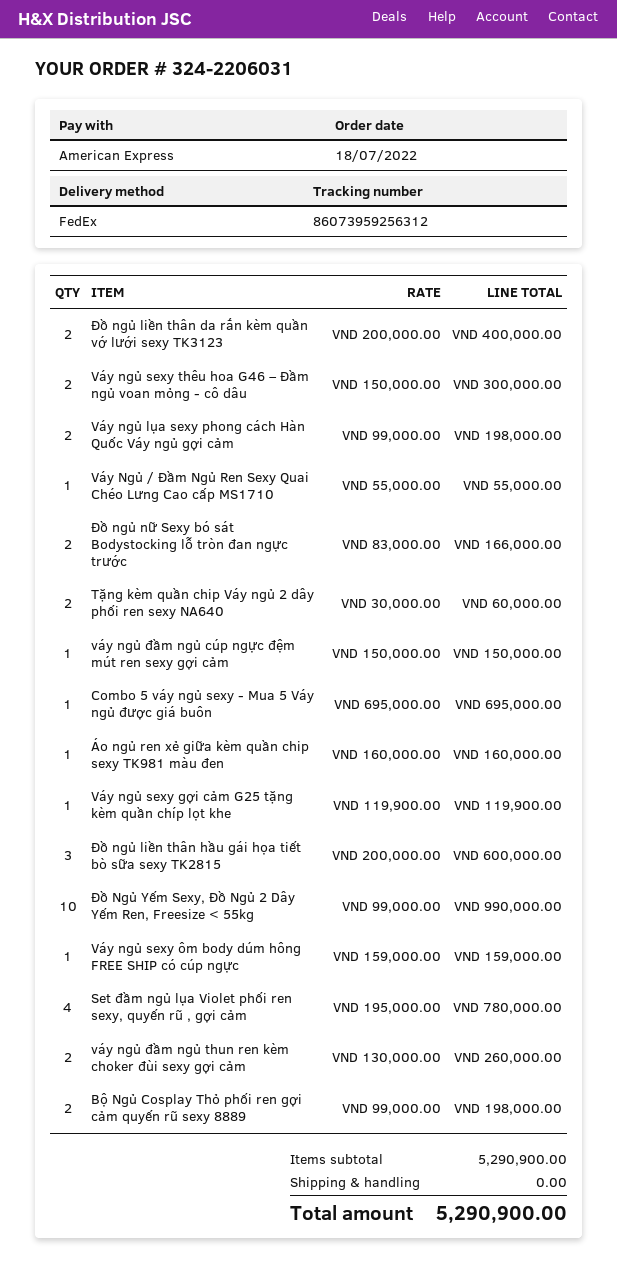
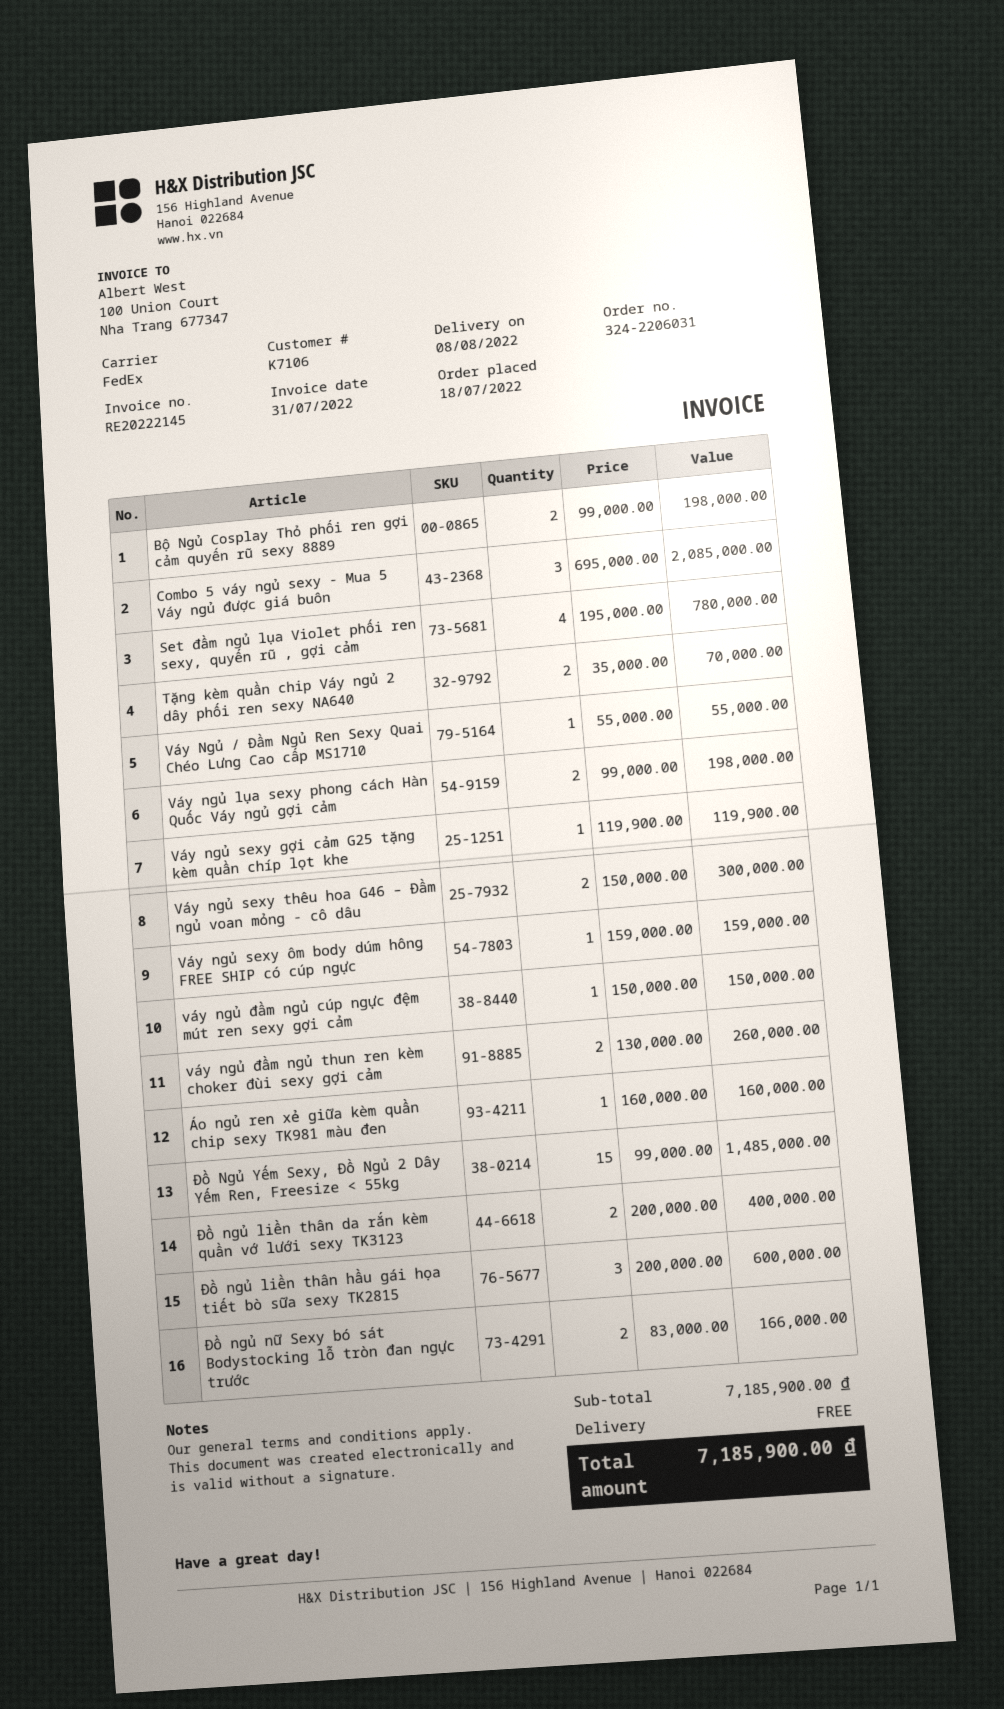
Tặng kèm quần chip Váy ngủ 2 dây phối ren sexy NA640: 2 x 30000.00 = 60000.00 -> 2 x 35000.00 = 70000.00
Combo 5 váy ngủ sexy - Mua 5 Váy ngủ được giá buôn: 1 x 695000.00 = 695000.00 -> 3 x 695000.00 = 2085000.00
Đồ Ngủ Yếm Sexy, Đồ Ngủ 2 Dây Yếm Ren, Freesize < 55kg: 10 x 99000.00 = 990000.00 -> 15 x 99000.00 = 1485000.00
subtotal: 5290900.00 -> 7185900.00
total: 5290900.00 -> 7185900.00

